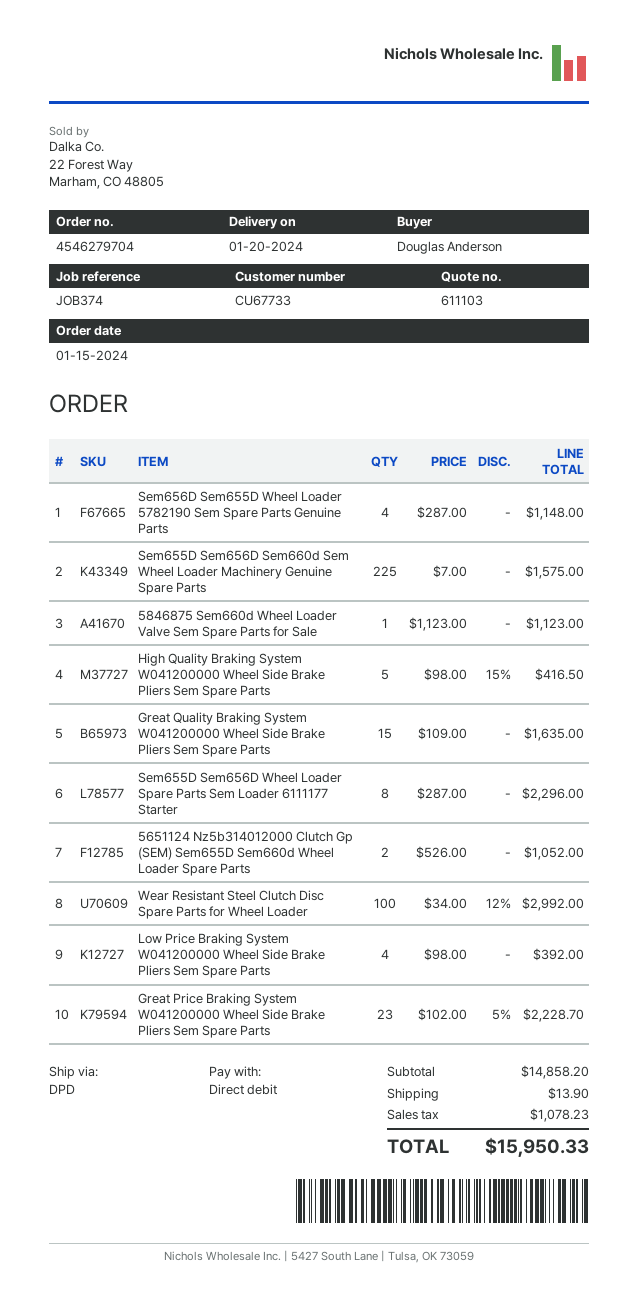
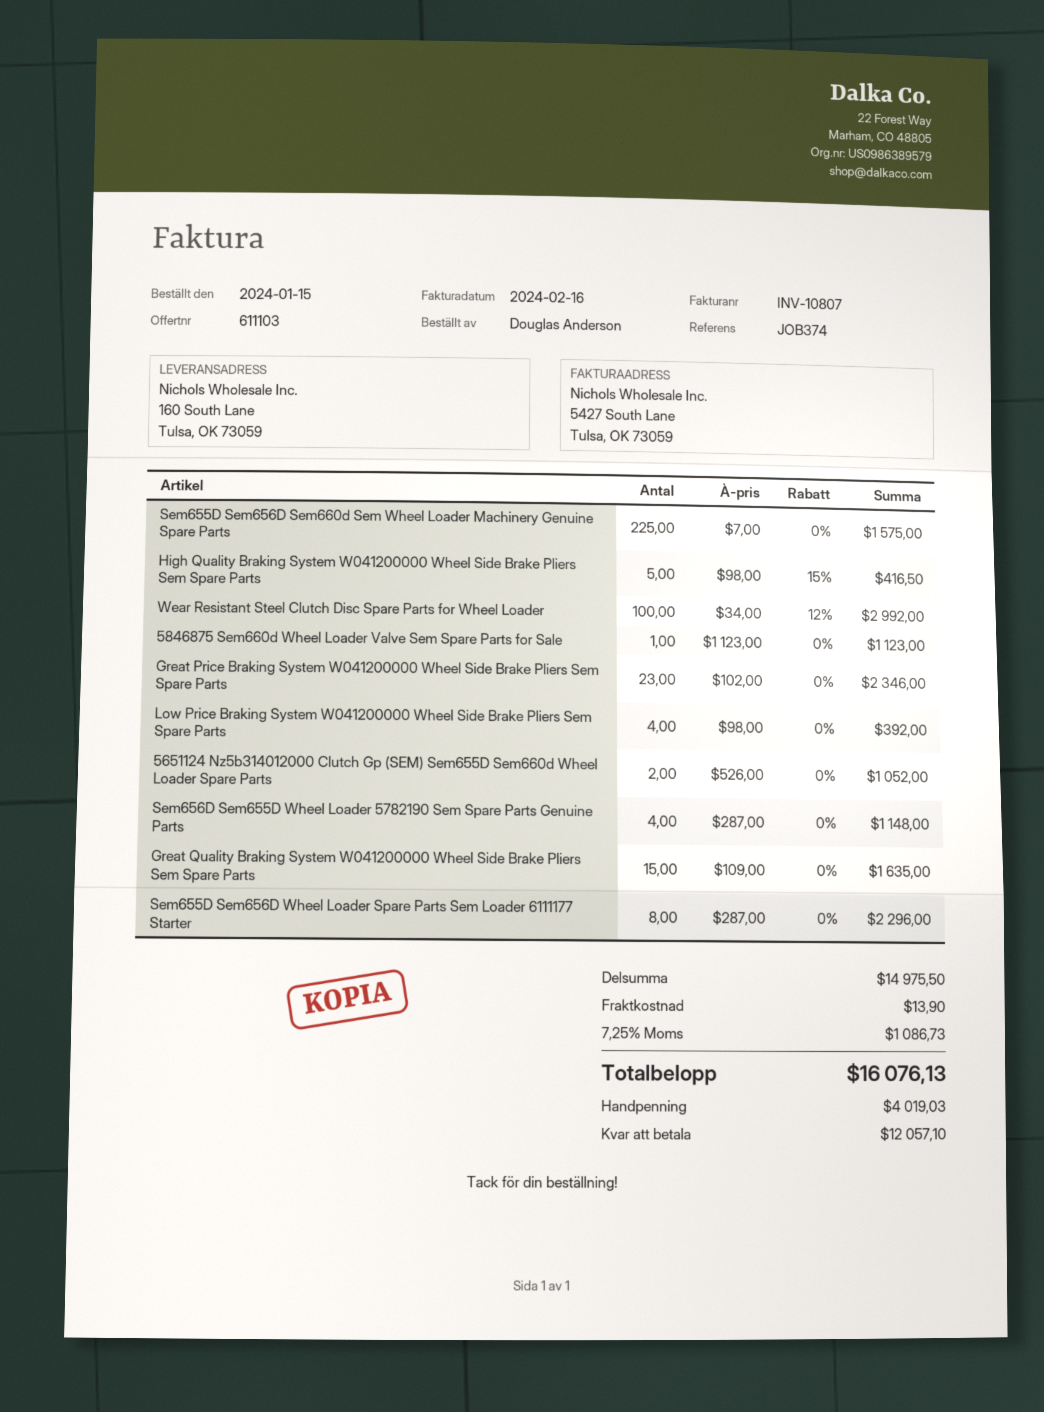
Great Price Braking System W041200000 Wheel Side Brake Pliers Sem Spare Parts: 23 x 102.00 - 5% = 2228.70 -> 23 x 102.00 = 2346.00
subtotal: 14858.20 -> 14975.50
tax: 1078.23 -> 1086.73
total: 15950.33 -> 16076.13

